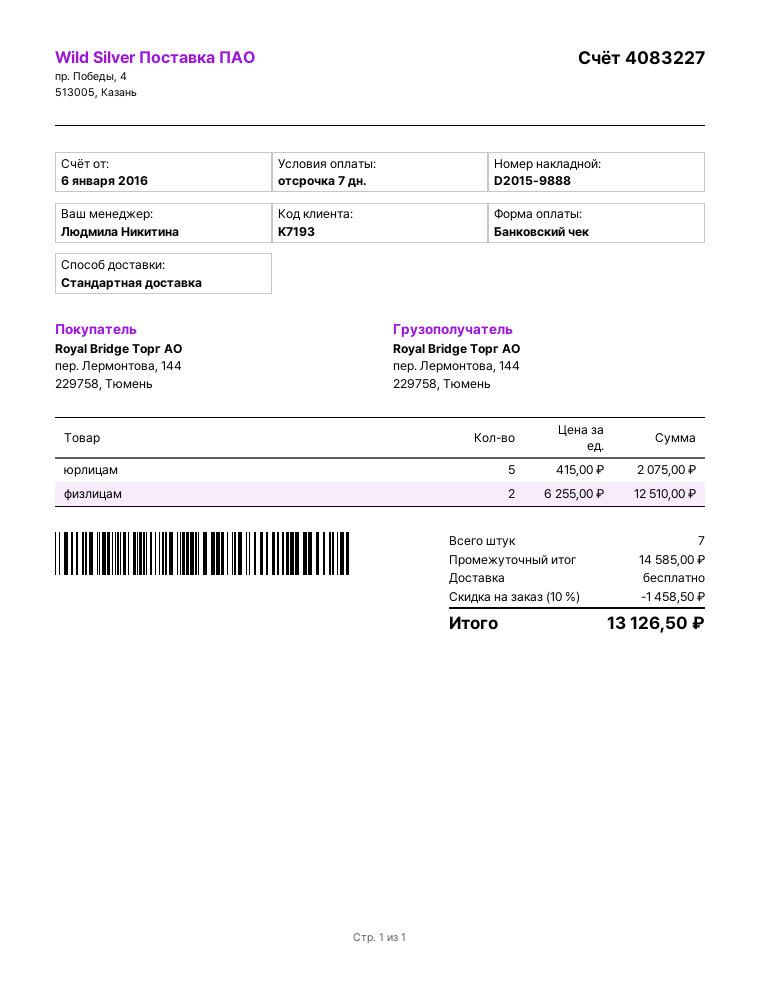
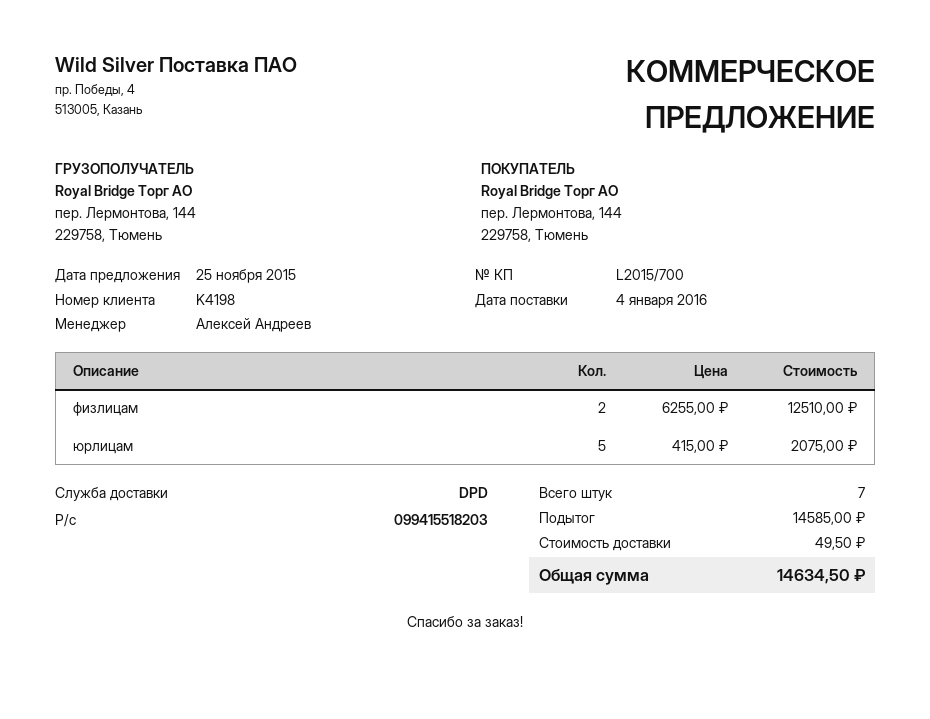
customer number: K7193 -> K4198
sales rep: Людмила Никитина -> Алексей Андреев
shipping method: standard -> DPD
discount: 10% = 1458.50 -> none
shipping: 0.00 -> 49.50
total: 13126.50 -> 14634.50

